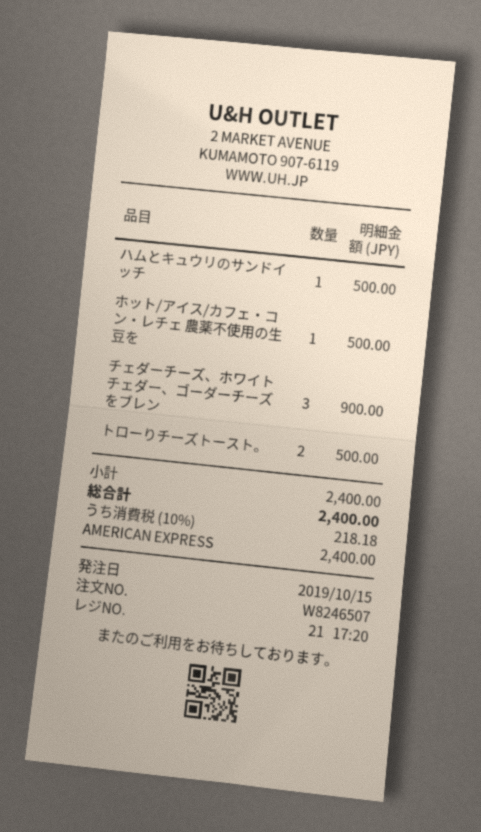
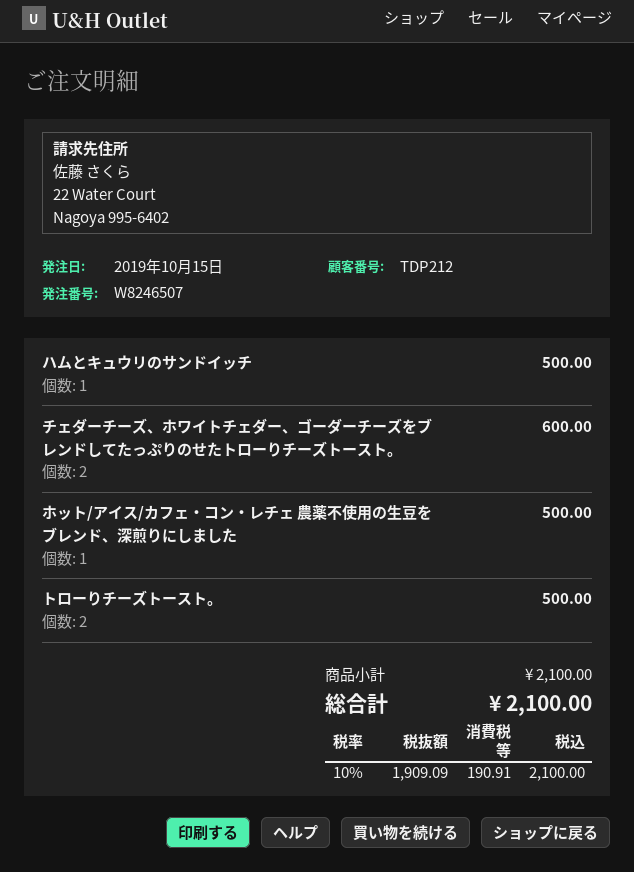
チェダーチーズ、ホワイトチェダー、ゴーダーチーズをブレン: 3 for 900.00 -> 2 for 600.00
subtotal: 2400.00 -> 2100.00
tax: 10% = 218.18 -> 10% = 190.91
total: 2400.00 -> 2100.00

